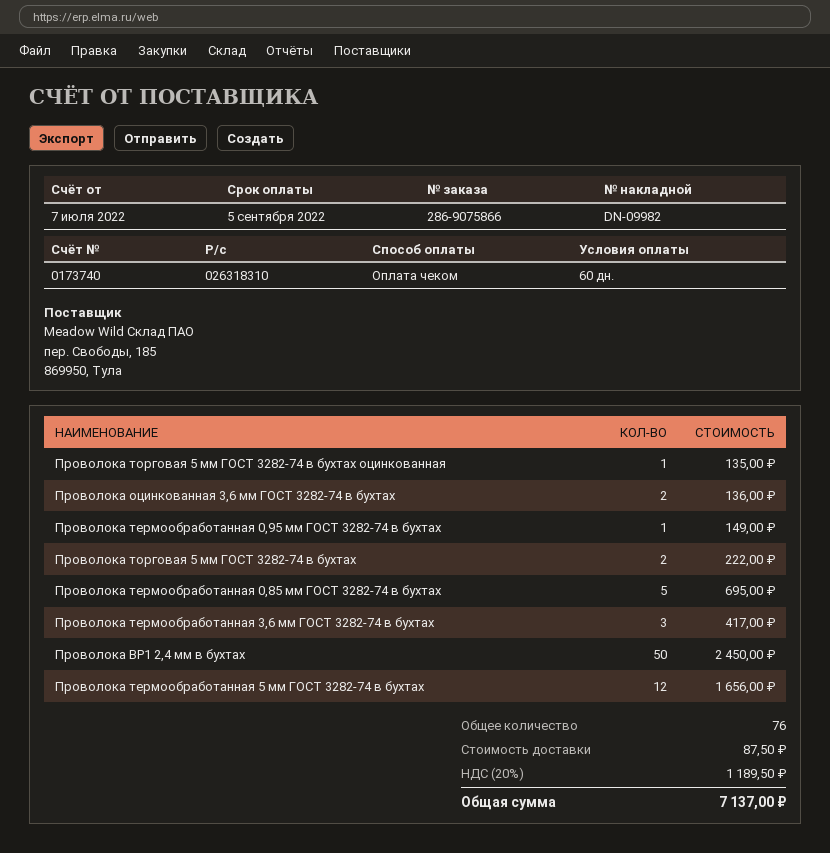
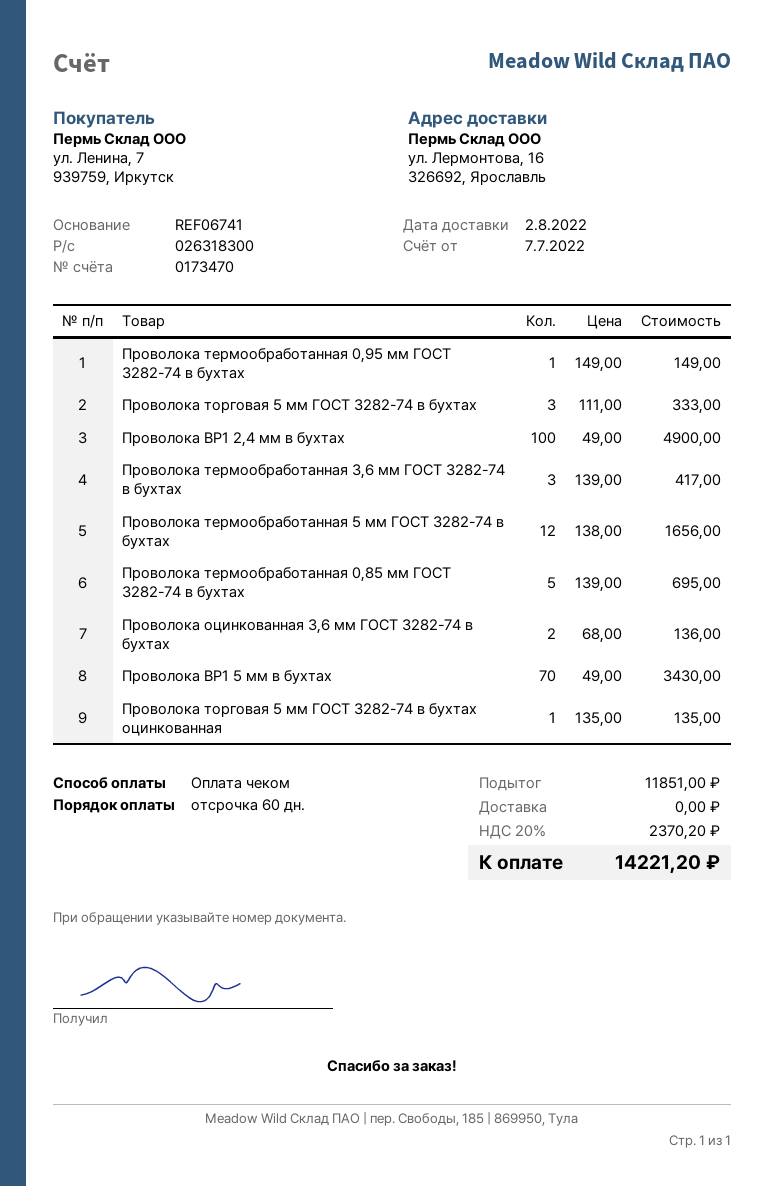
invoice number: 0173740 -> 0173470
bank account: 026318310 -> 026318300
Проволока торговая 5 мм ГОСТ 3282-74 в бухтах: 2 for 222.00 -> 3 for 333.00
Проволока ВР1 2,4 мм в бухтах: 50 for 2450.00 -> 100 for 4900.00
Проволока ВР1 5 мм в бухтах: none -> 70 for 3430.00
shipping: 87.50 -> 0.00
tax: 20% = 1189.50 -> 20% = 2370.20
total: 7137.00 -> 14221.20

